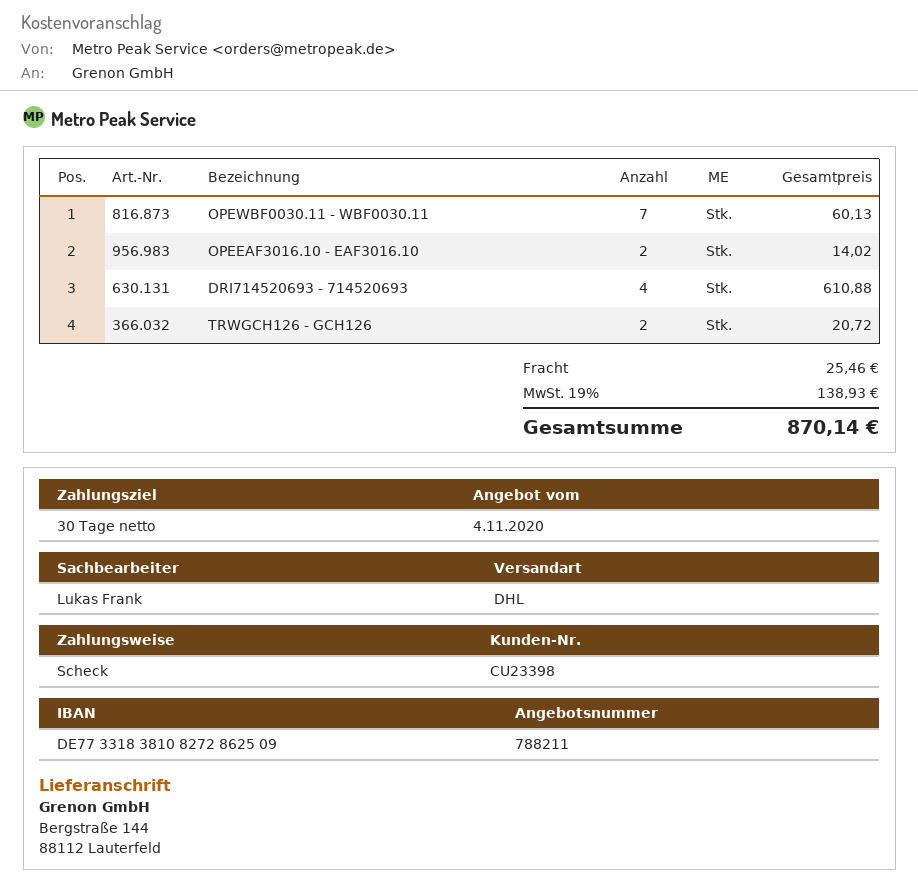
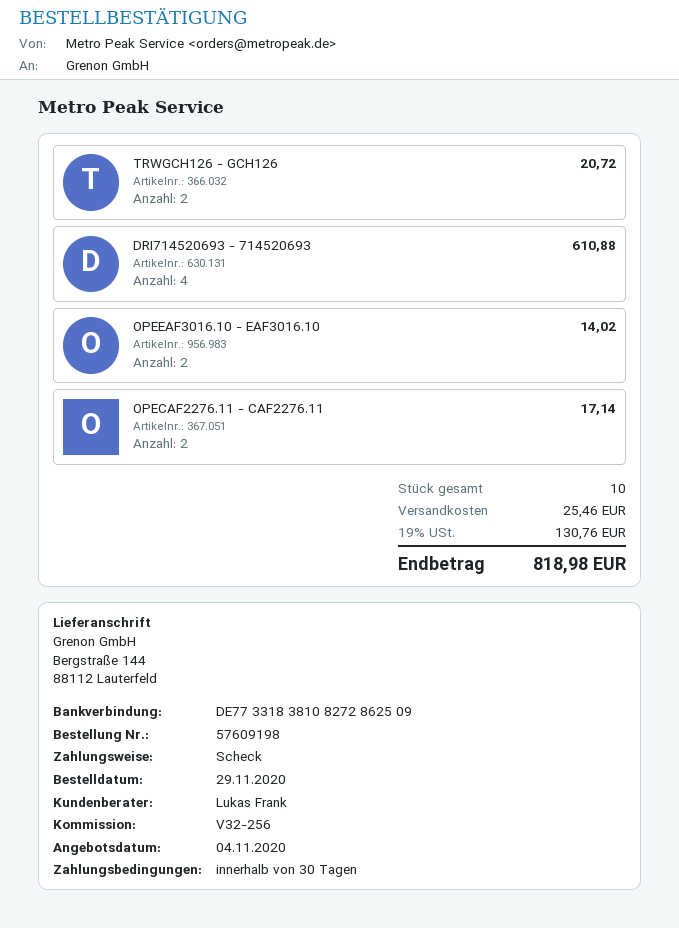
OPEWBF0030.11 - WBF0030.11: 7 for 60.13 -> none
OPECAF2276.11 - CAF2276.11: none -> 2 for 17.14
tax: 19% = 138.93 -> 19% = 130.76
total: 870.14 -> 818.98

